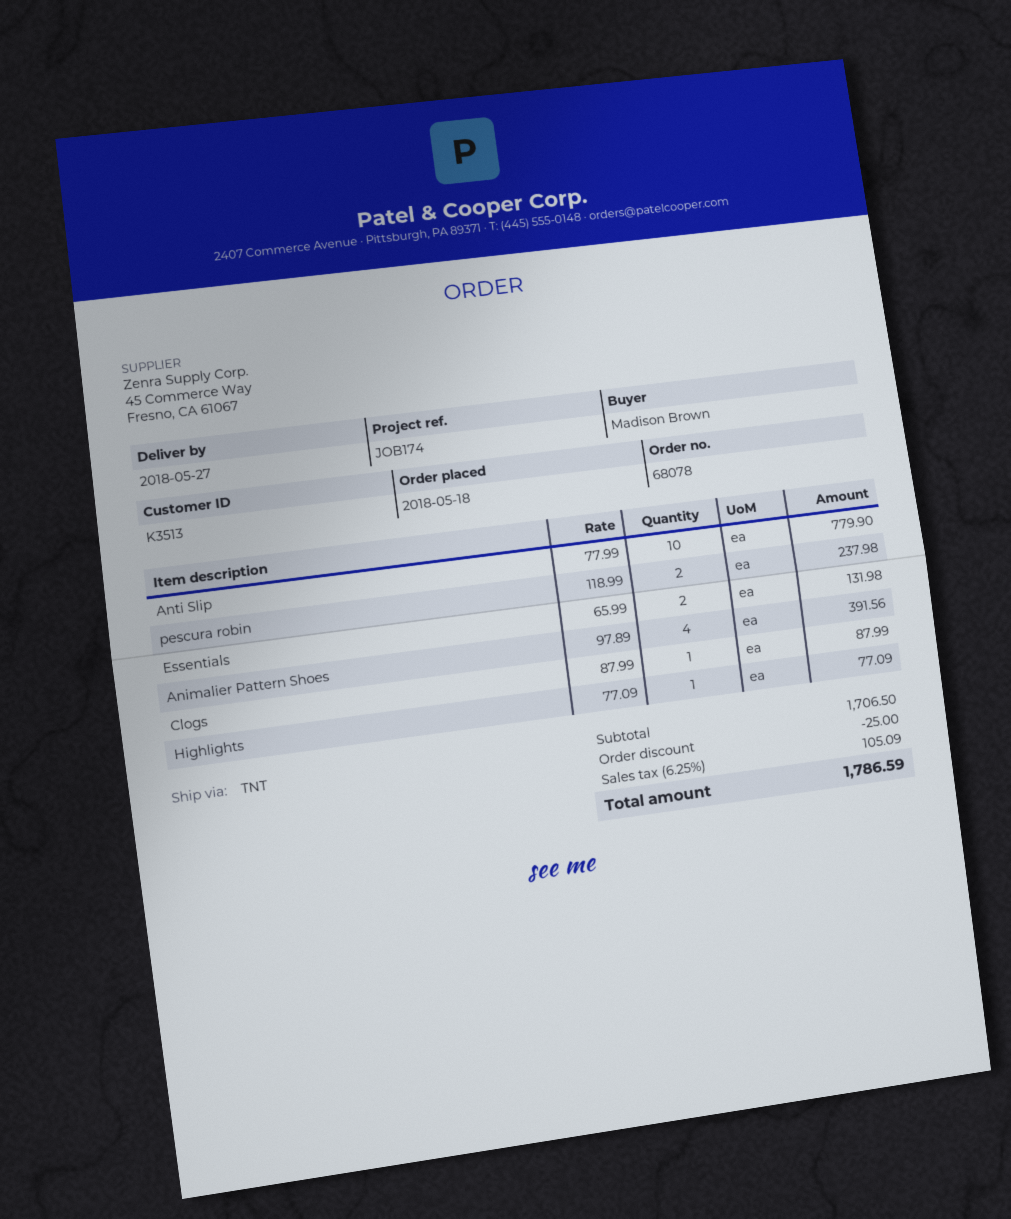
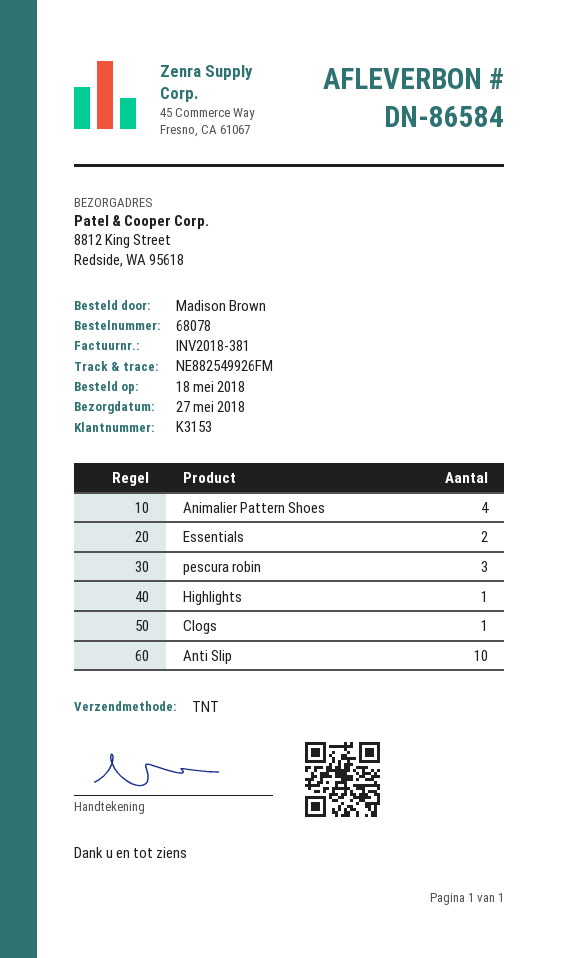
customer number: K3513 -> K3153
pescura robin: 2 -> 3

